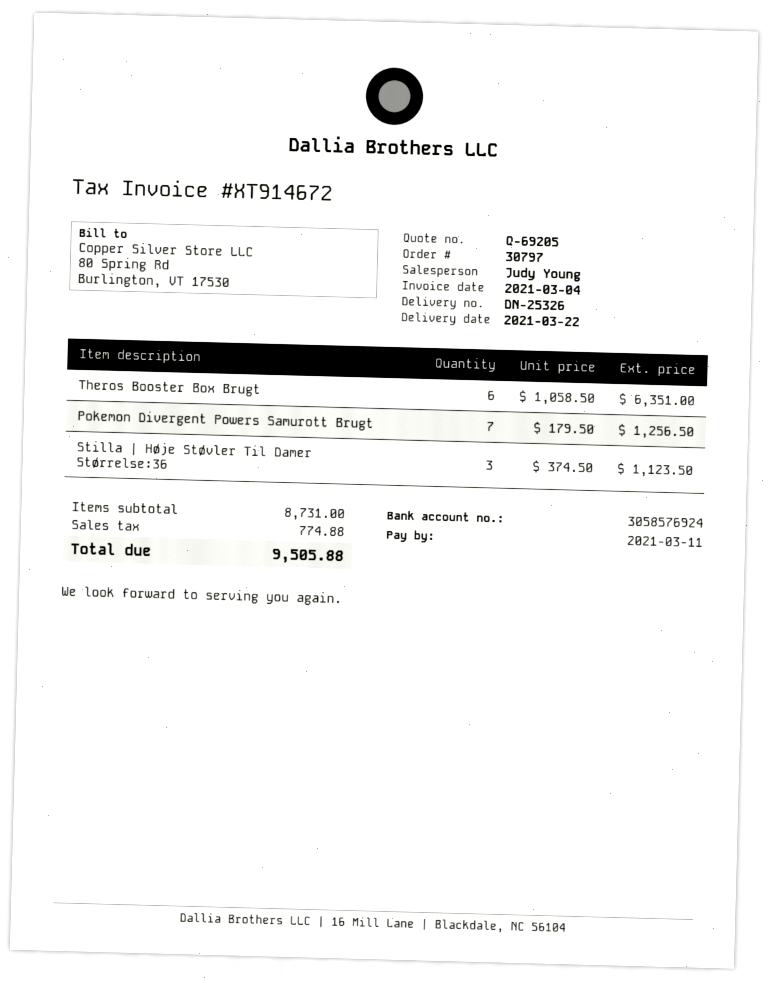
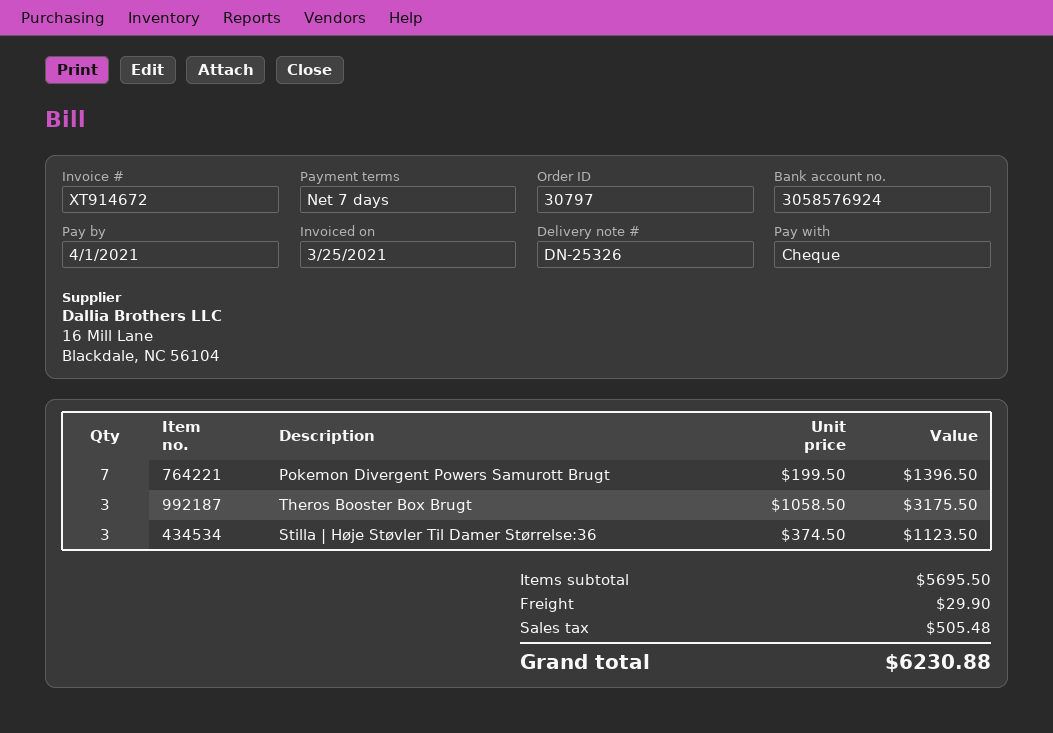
invoice date: 2021-03-04 -> 2021-03-25
due date: 2021-03-11 -> 2021-04-01
Theros Booster Box Brugt: 6 x 1058.50 = 6351.00 -> 3 x 1058.50 = 3175.50
Pokemon Divergent Powers Samurott Brugt: 7 x 179.50 = 1256.50 -> 7 x 199.50 = 1396.50
subtotal: 8731.00 -> 5695.50
shipping: none -> 29.90
tax: 774.88 -> 505.48
total: 9505.88 -> 6230.88

